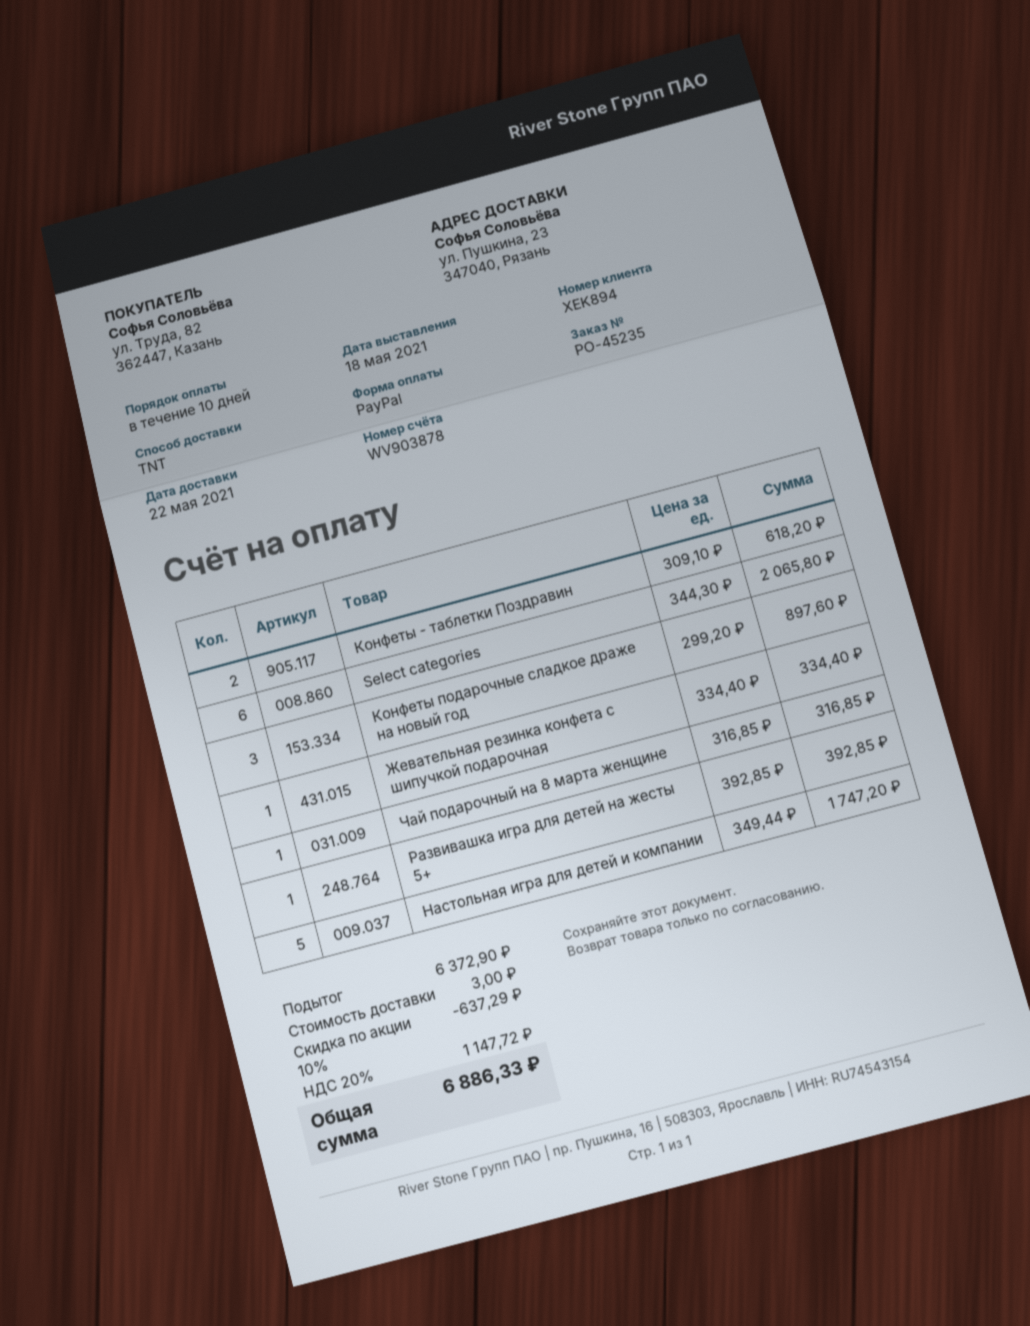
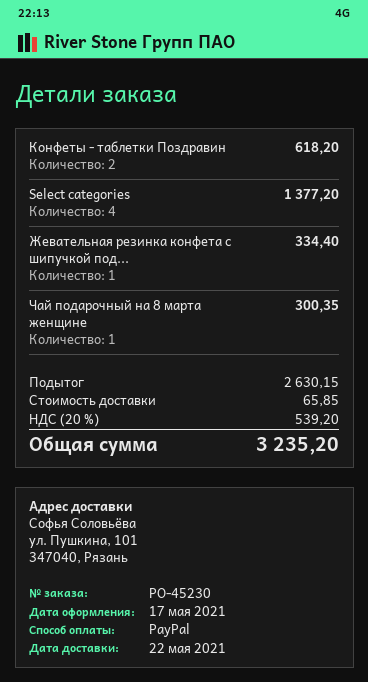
order number: PO-45235 -> PO-45230
ship to: ул. Пушкина, 23, 347040, Рязань -> ул. Пушкина, 101, 347040, Рязань
Select categories: 6 for 2065.80 -> 4 for 1377.20
Конфеты подарочные сладкое драже на новый год: 3 for 897.60 -> none
Чай подарочный на 8 марта женщине: 1 for 316.85 -> 1 for 300.35
Развивашка игра для детей на жесты 5+: 1 for 392.85 -> none
Настольная игра для детей и компании: 5 for 1747.20 -> none
subtotal: 6372.90 -> 2630.15
discount: 10% = 637.29 -> none
shipping: 3.00 -> 65.85
tax: 20% = 1147.72 -> 20% = 539.20
total: 6886.33 -> 3235.20

